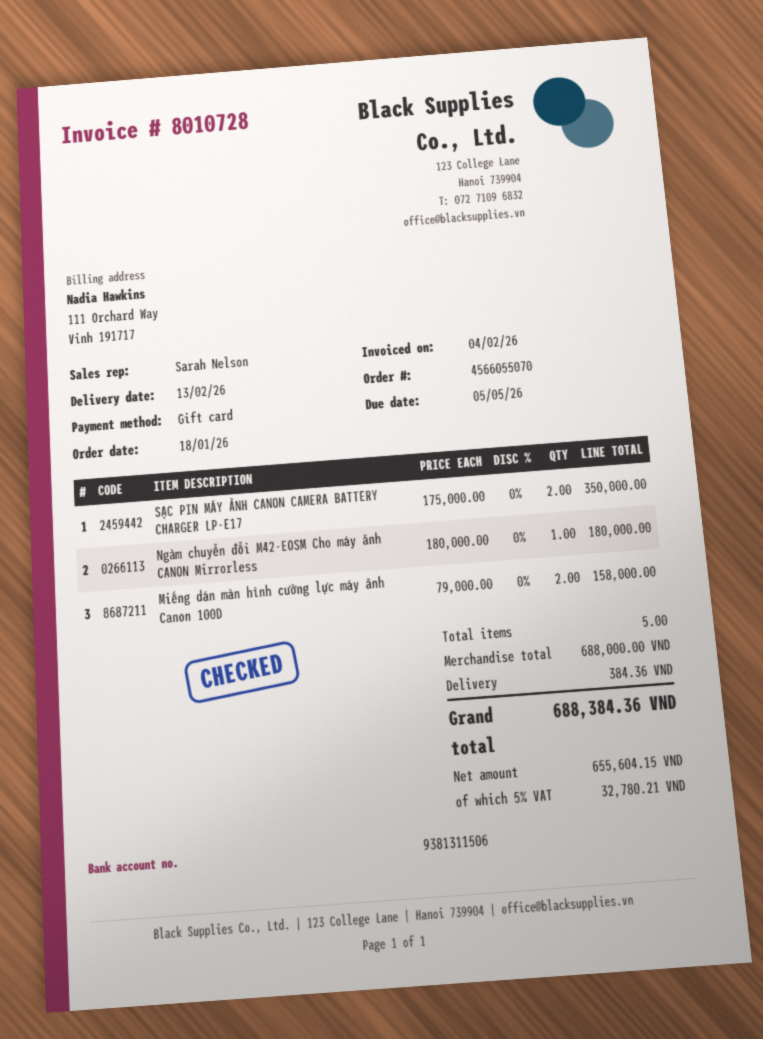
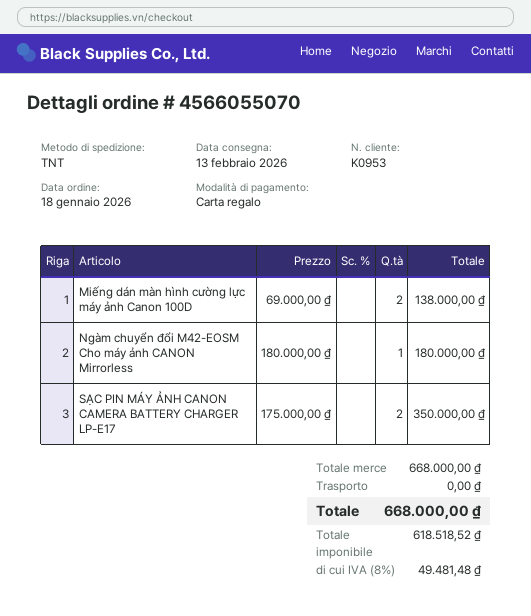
Miếng dán màn hình cường lực máy ảnh Canon 100D: 2 x 79000.00 = 158000.00 -> 2 x 69000.00 = 138000.00
subtotal: 688000.00 -> 668000.00
shipping: 384.36 -> 0.00
net: 655604.15 -> 618518.52
tax: 5% = 32780.21 -> 8% = 49481.48
total: 688384.36 -> 668000.00

